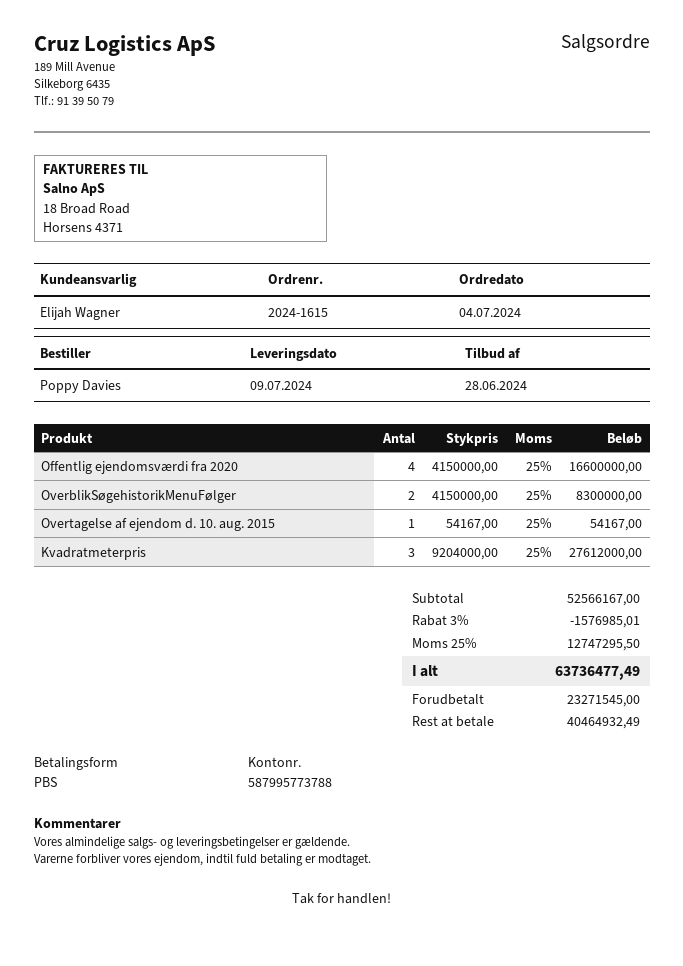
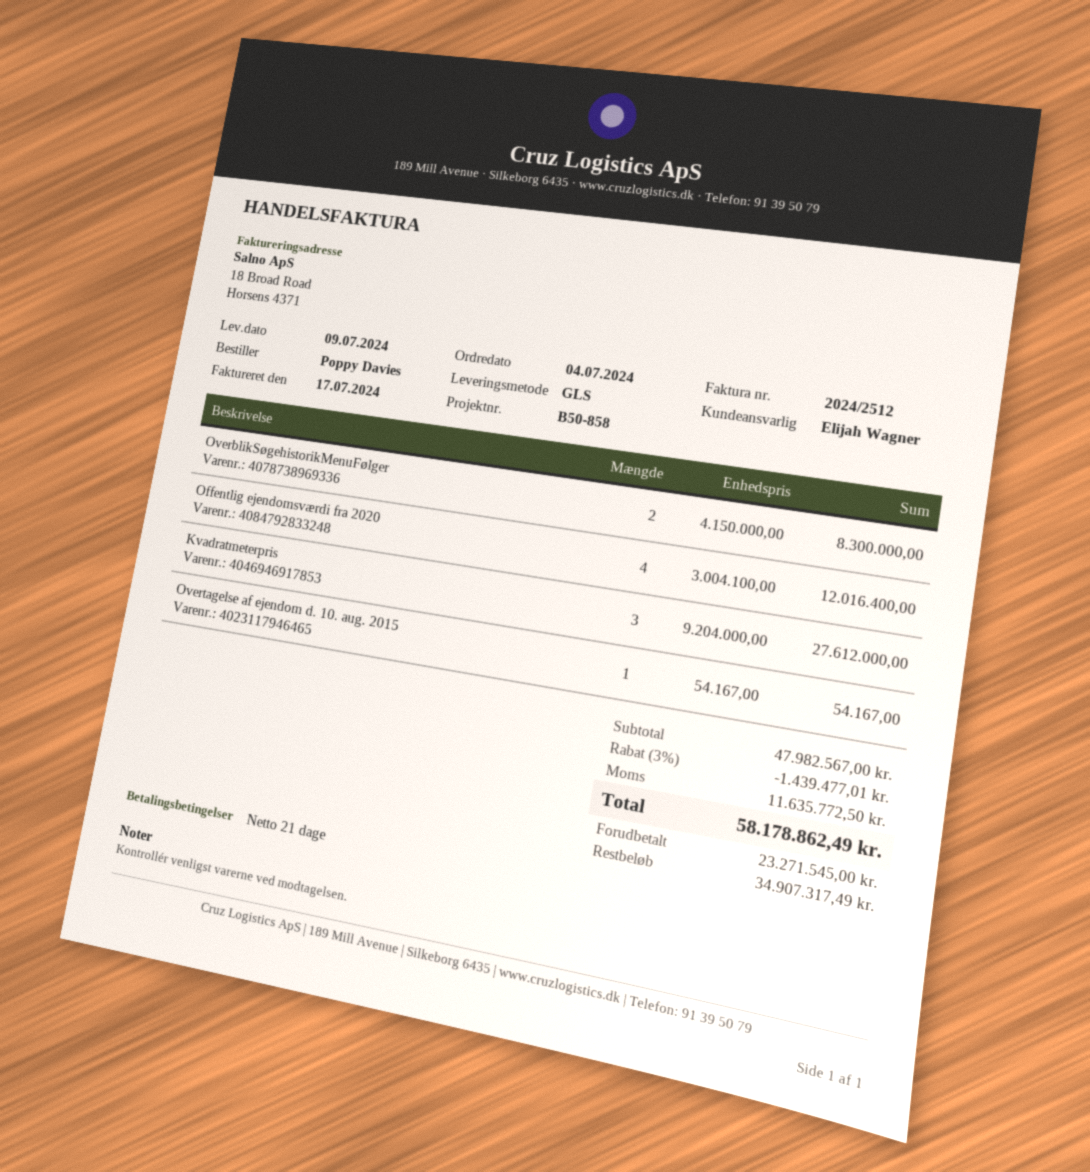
Offentlig ejendomsværdi fra 2020: 4 x 4150000.00 = 16600000.00 -> 4 x 3004100.00 = 12016400.00
subtotal: 52566167.00 -> 47982567.00
discount: 3% = 1576985.01 -> 3% = 1439477.01
tax: 12747295.50 -> 11635772.50
total: 63736477.49 -> 58178862.49
balance: 40464932.49 -> 34907317.49

